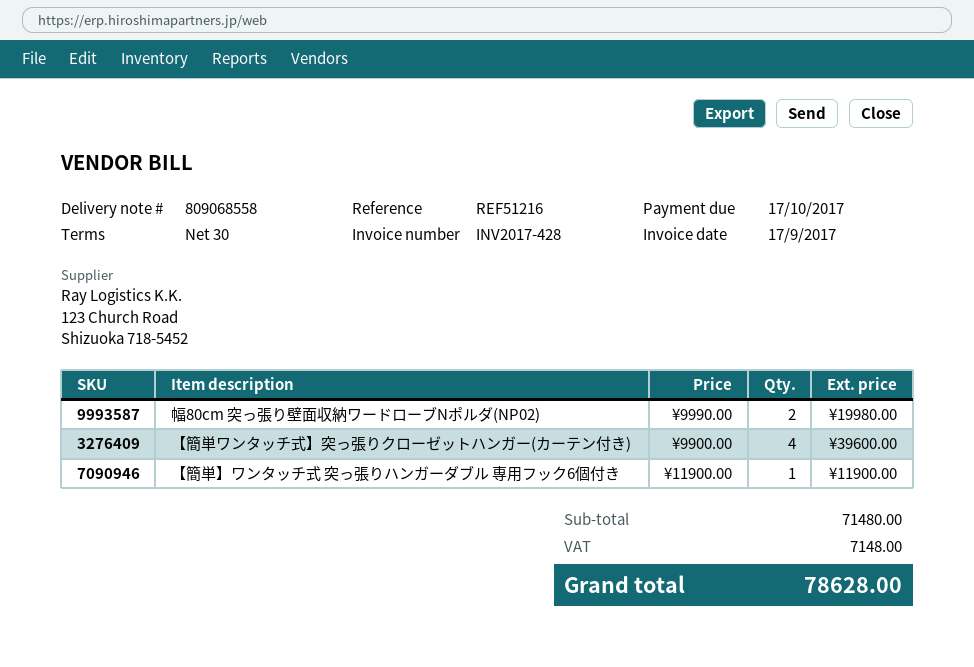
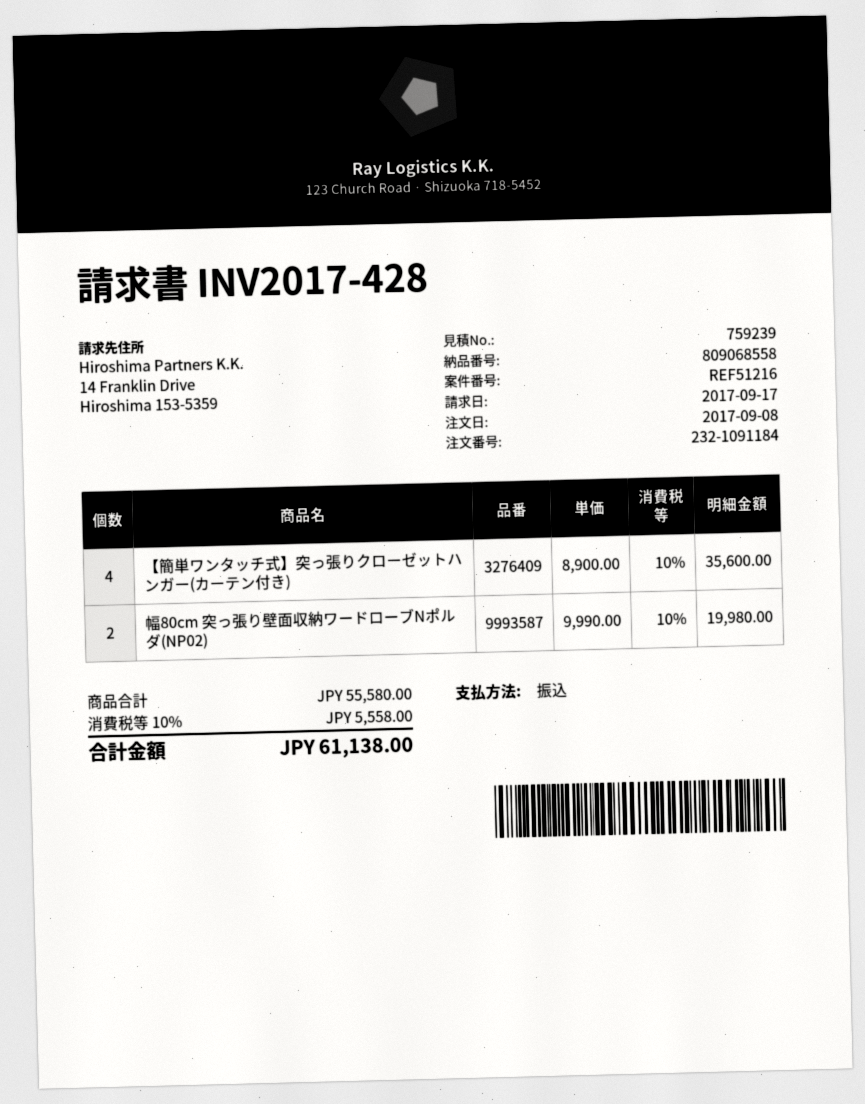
【簡単ワンタッチ式】突っ張りクローゼットハンガー(カーテン付き): 4 x 9900.00 = 39600.00 -> 4 x 8900.00 = 35600.00
【簡単】ワンタッチ式 突っ張りハンガーダブル 専用フック6個付き: 1 x 11900.00 = 11900.00 -> none
subtotal: 71480.00 -> 55580.00
tax: 7148.00 -> 5558.00
total: 78628.00 -> 61138.00

